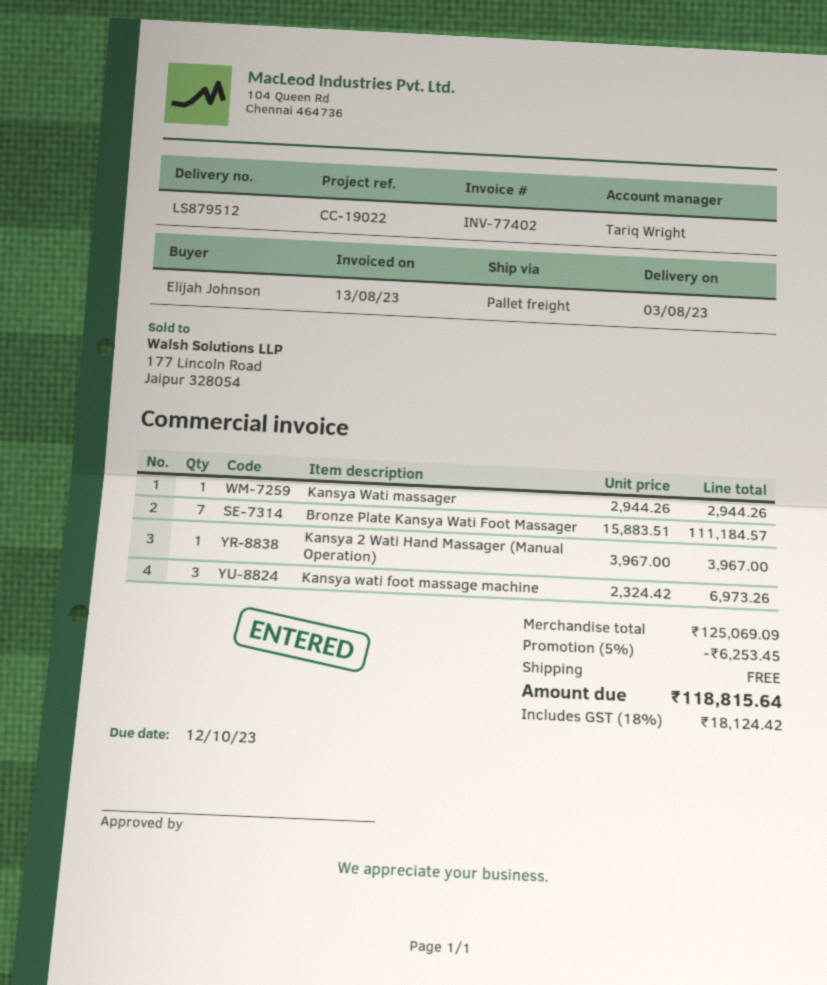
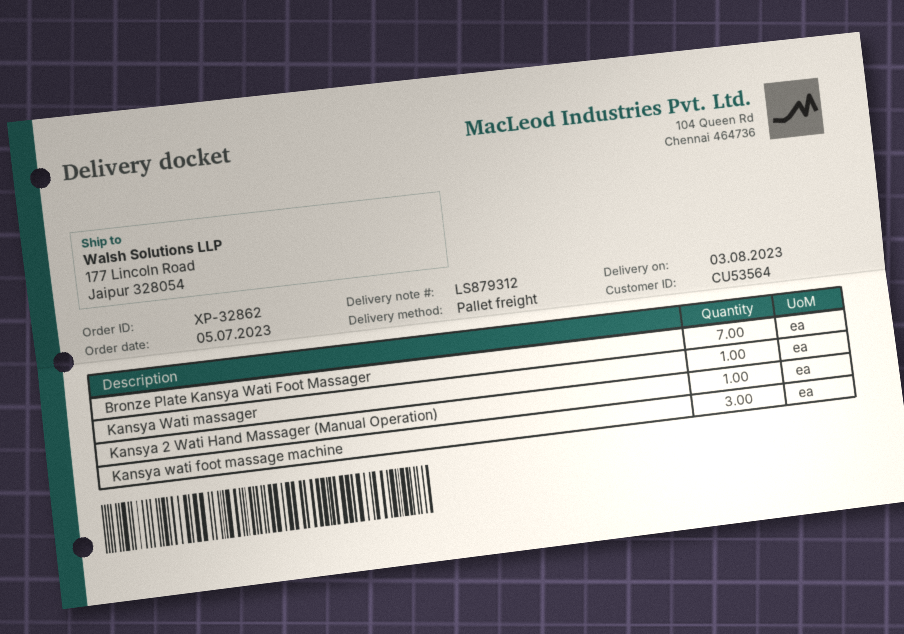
delivery note number: LS879512 -> LS879312

